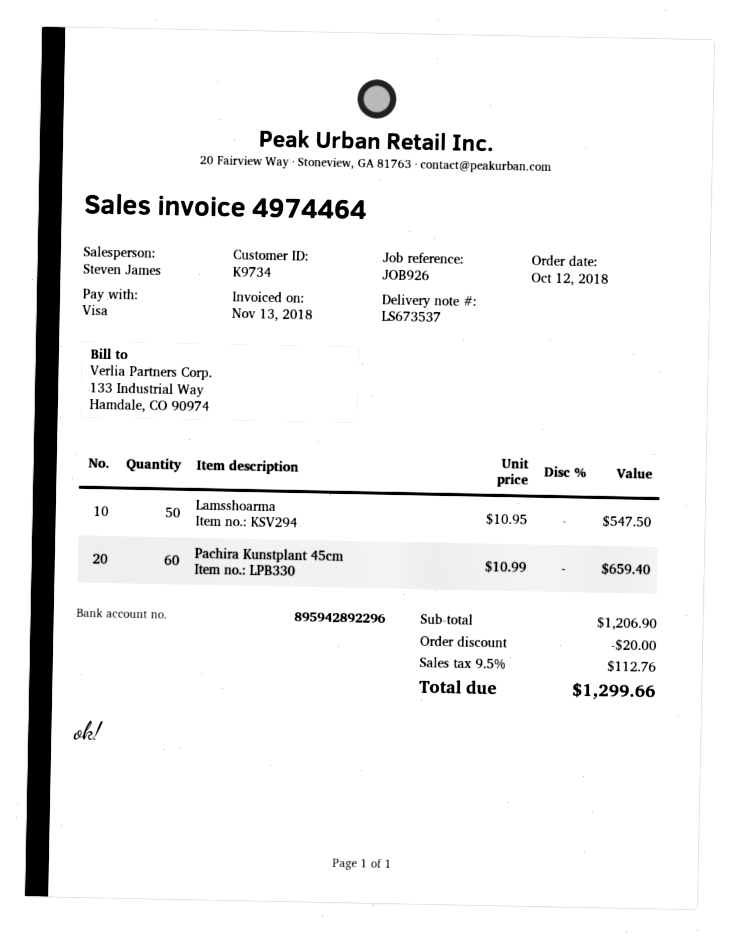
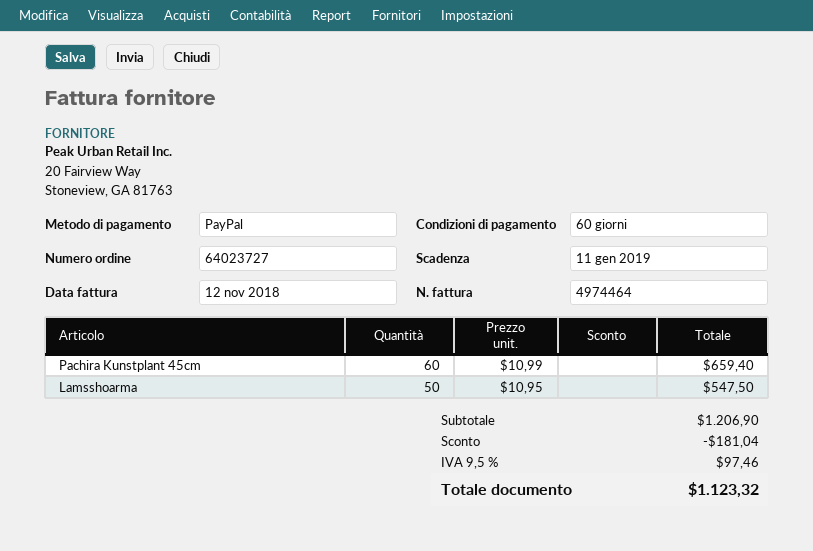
invoice date: 2018-11-13 -> 2018-11-12
payment method: Visa -> PayPal
discount: 20.00 -> 181.04
tax: 9.5% = 112.76 -> 9.5% = 97.46
total: 1299.66 -> 1123.32

